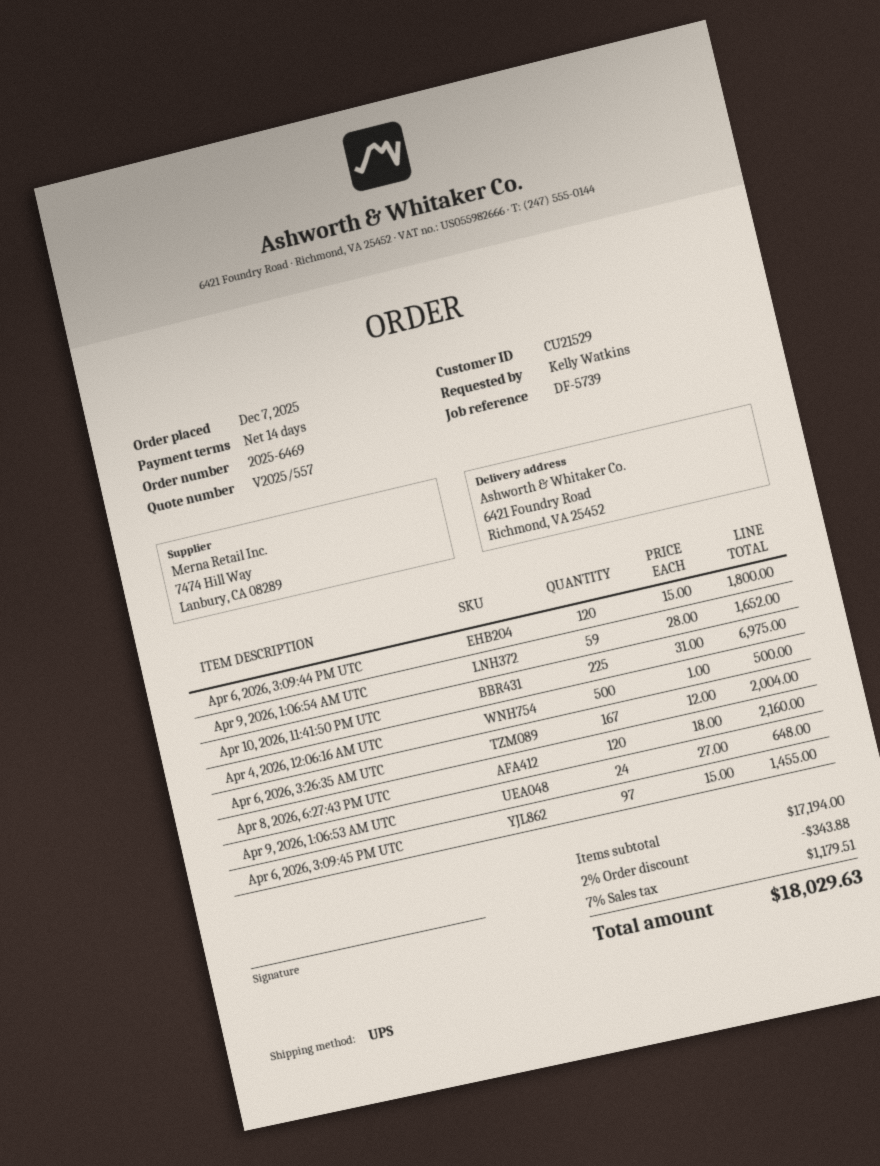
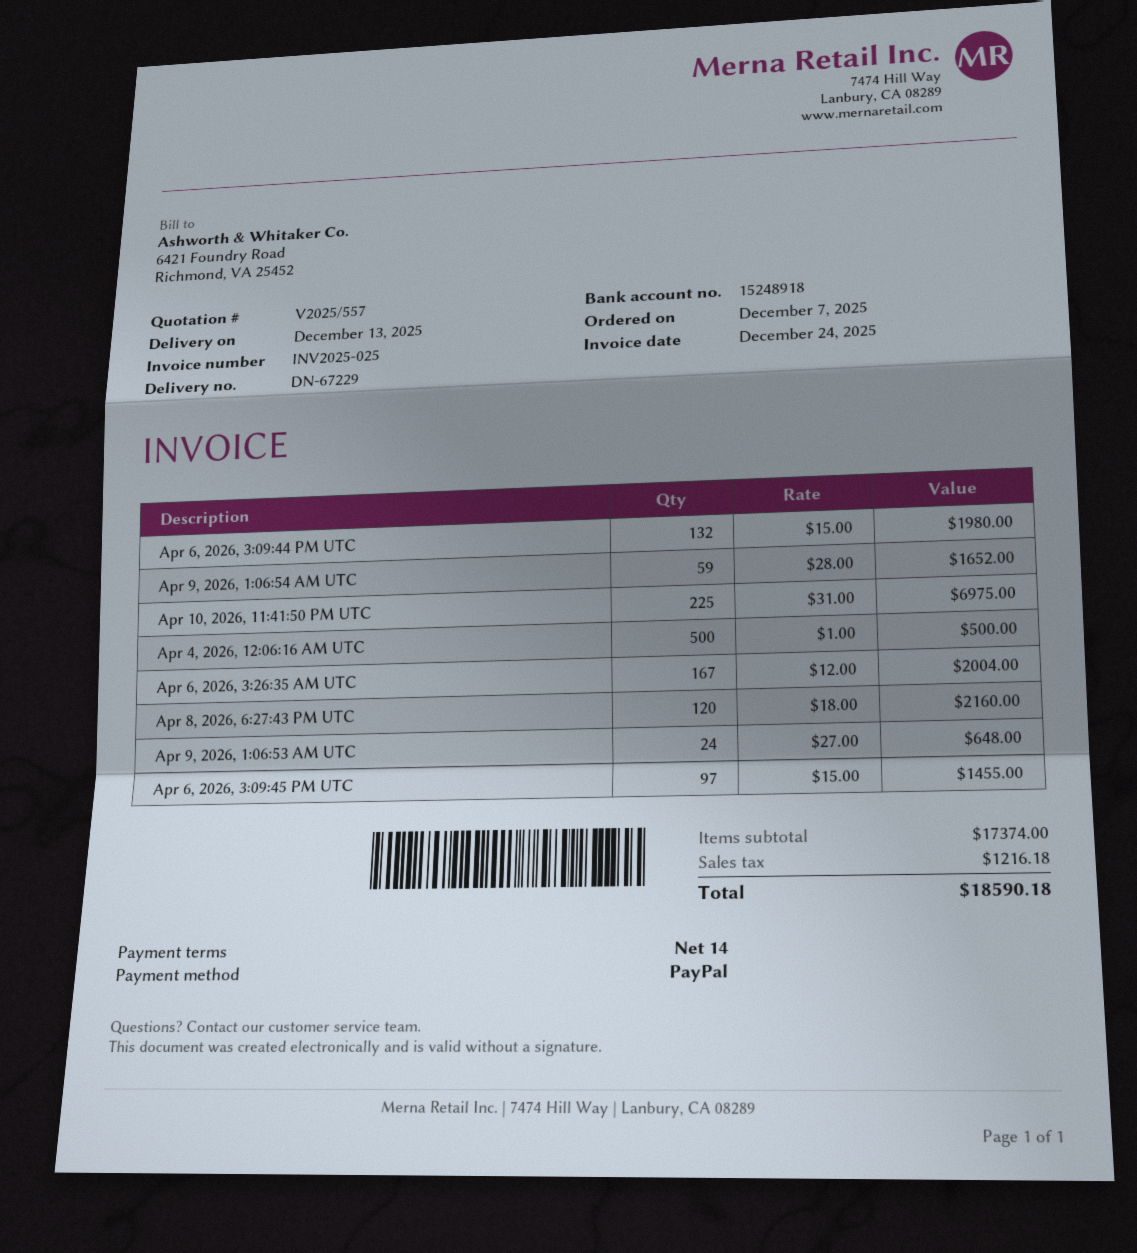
Apr 6, 2026, 3:09:44 PM UTC: 120 x 15.00 = 1800.00 -> 132 x 15.00 = 1980.00
subtotal: 17194.00 -> 17374.00
discount: 2% = 343.88 -> none
tax: 1179.51 -> 1216.18
total: 18029.63 -> 18590.18

